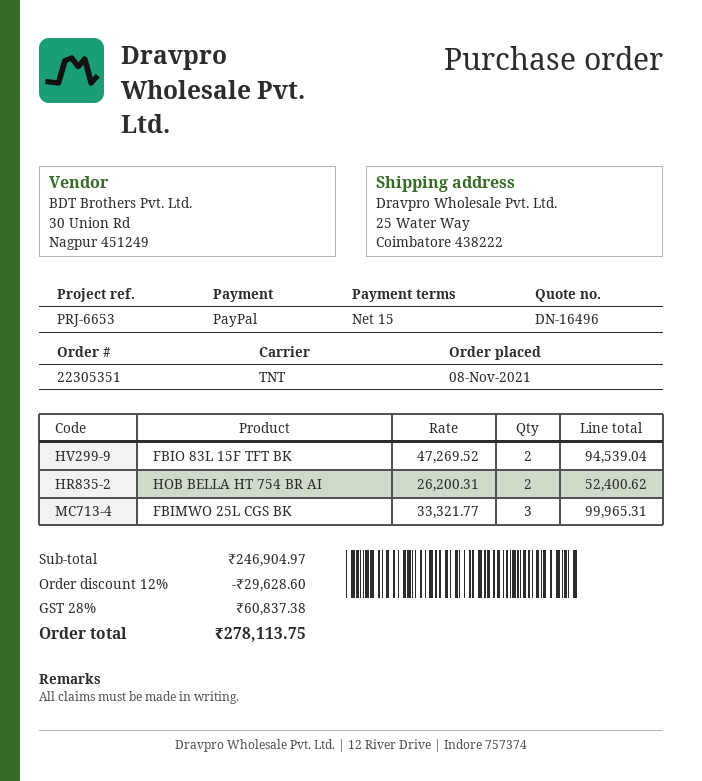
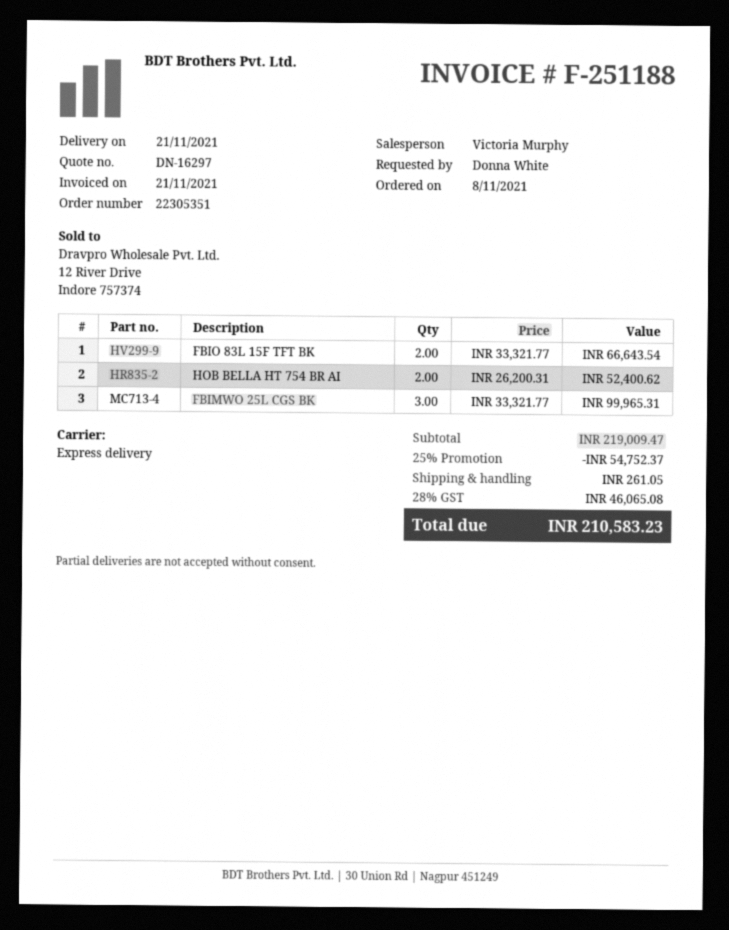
quote number: DN-16496 -> DN-16297
shipping method: TNT -> express
FBIO 83L 15F TFT BK: 2 x 47269.52 = 94539.04 -> 2 x 33321.77 = 66643.54
subtotal: 246904.97 -> 219009.47
discount: 12% = 29628.60 -> 25% = 54752.37
shipping: none -> 261.05
tax: 28% = 60837.38 -> 28% = 46065.08
total: 278113.75 -> 210583.23

